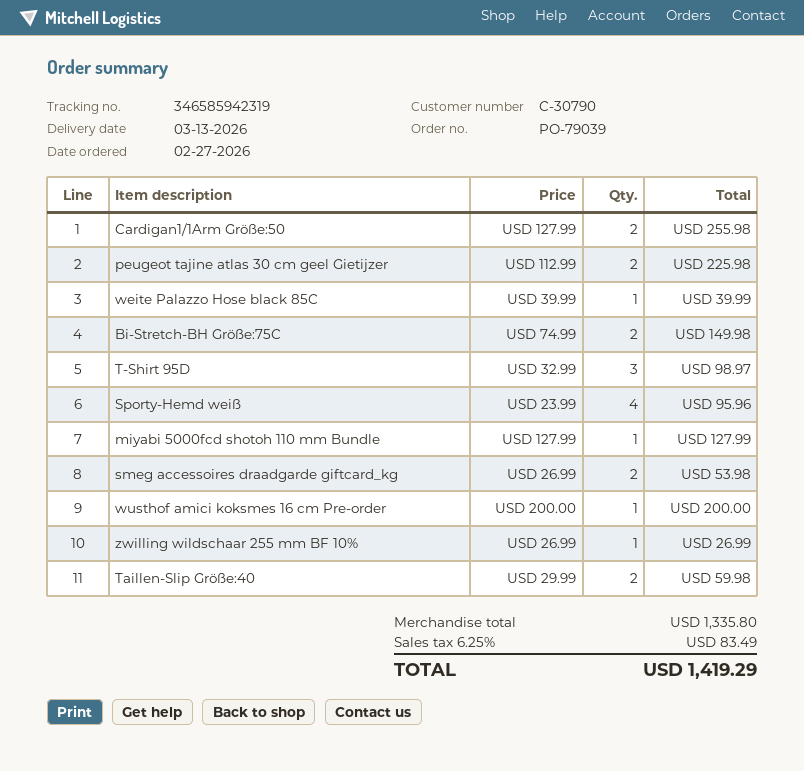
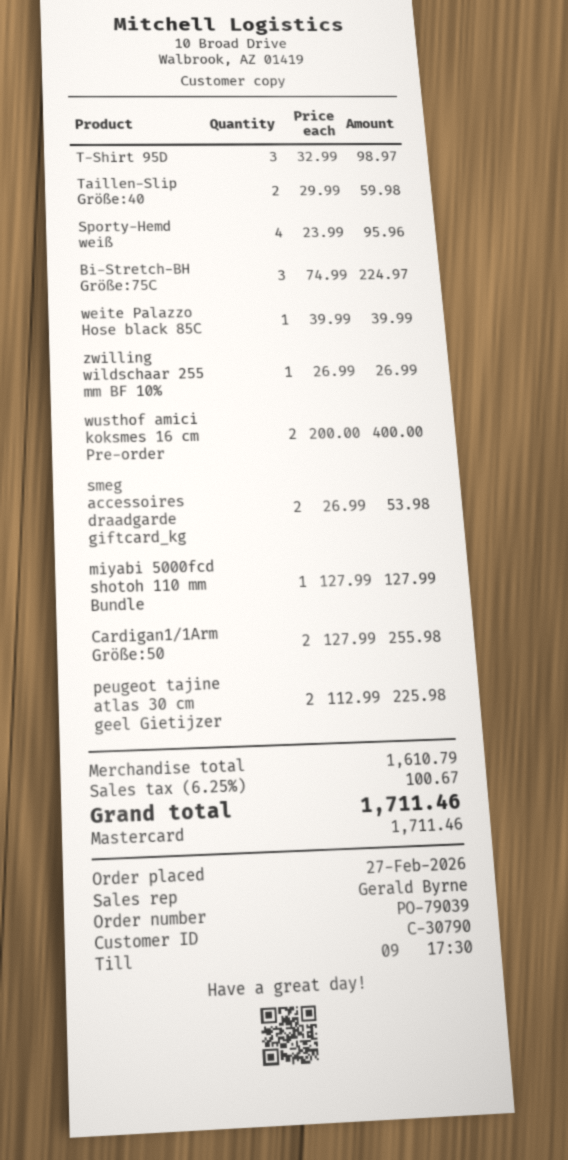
Bi-Stretch-BH Größe:75C: 2 x 74.99 = 149.98 -> 3 x 74.99 = 224.97
wusthof amici koksmes 16 cm Pre-order: 1 x 200.00 = 200.00 -> 2 x 200.00 = 400.00
subtotal: 1335.80 -> 1610.79
tax: 6.25% = 83.49 -> 6.25% = 100.67
total: 1419.29 -> 1711.46

